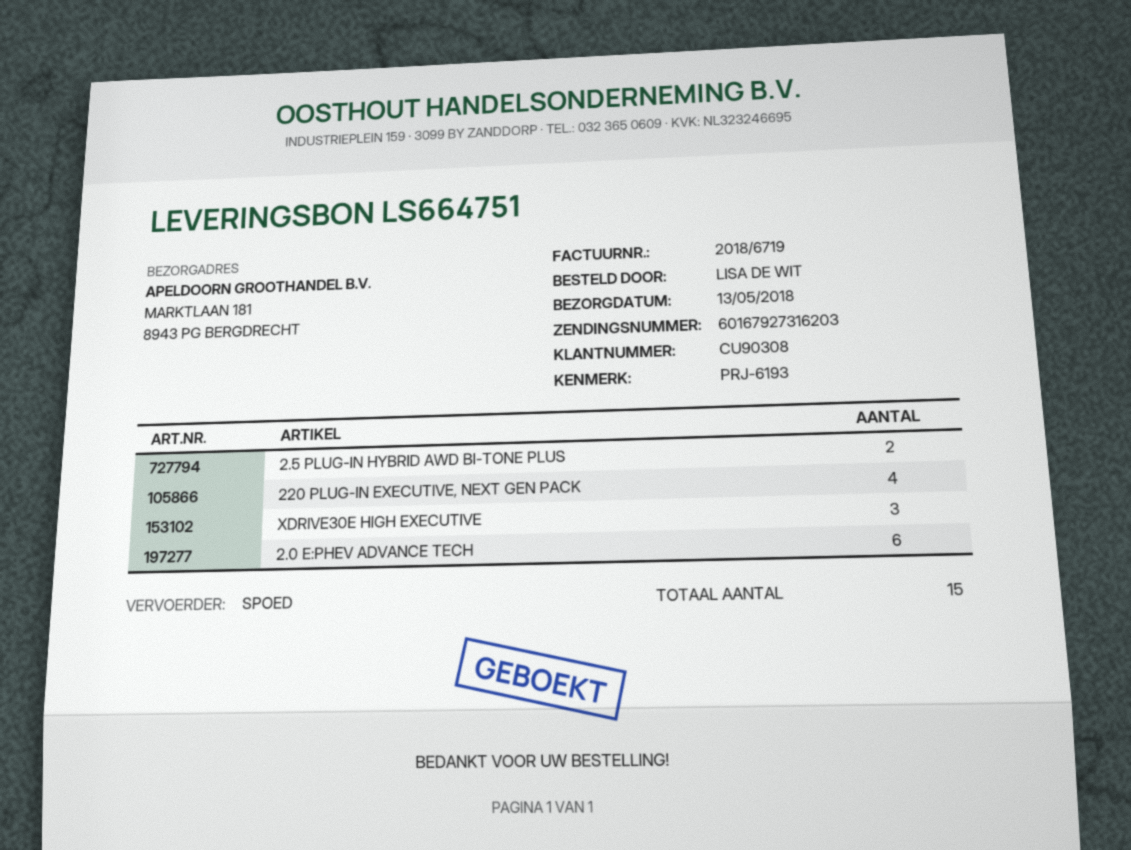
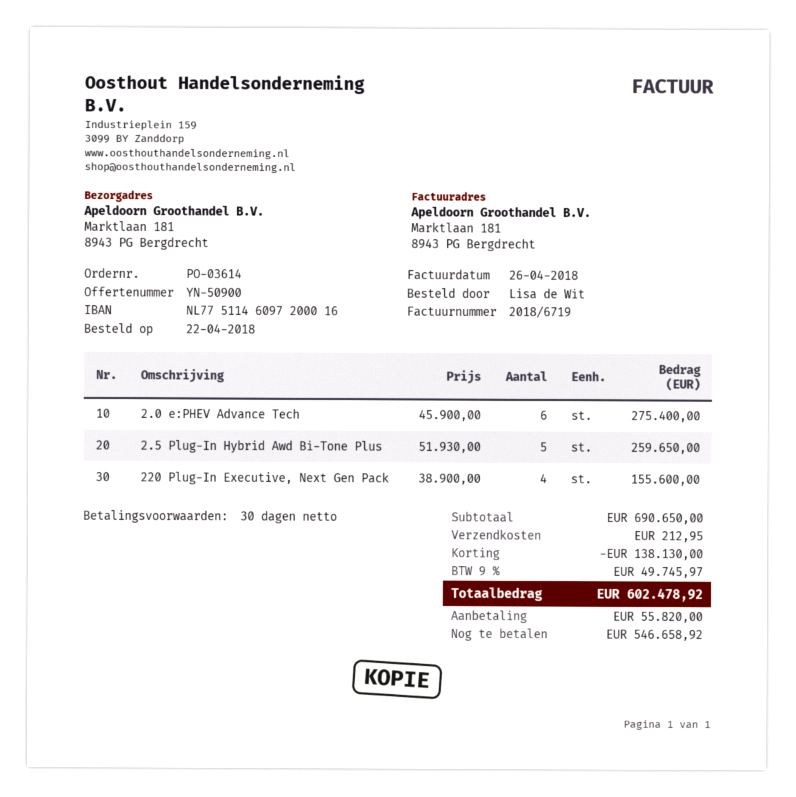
2.5 PLUG-IN HYBRID AWD BI-TONE PLUS: 2 -> 5
XDRIVE30E HIGH EXECUTIVE: 3 -> none

